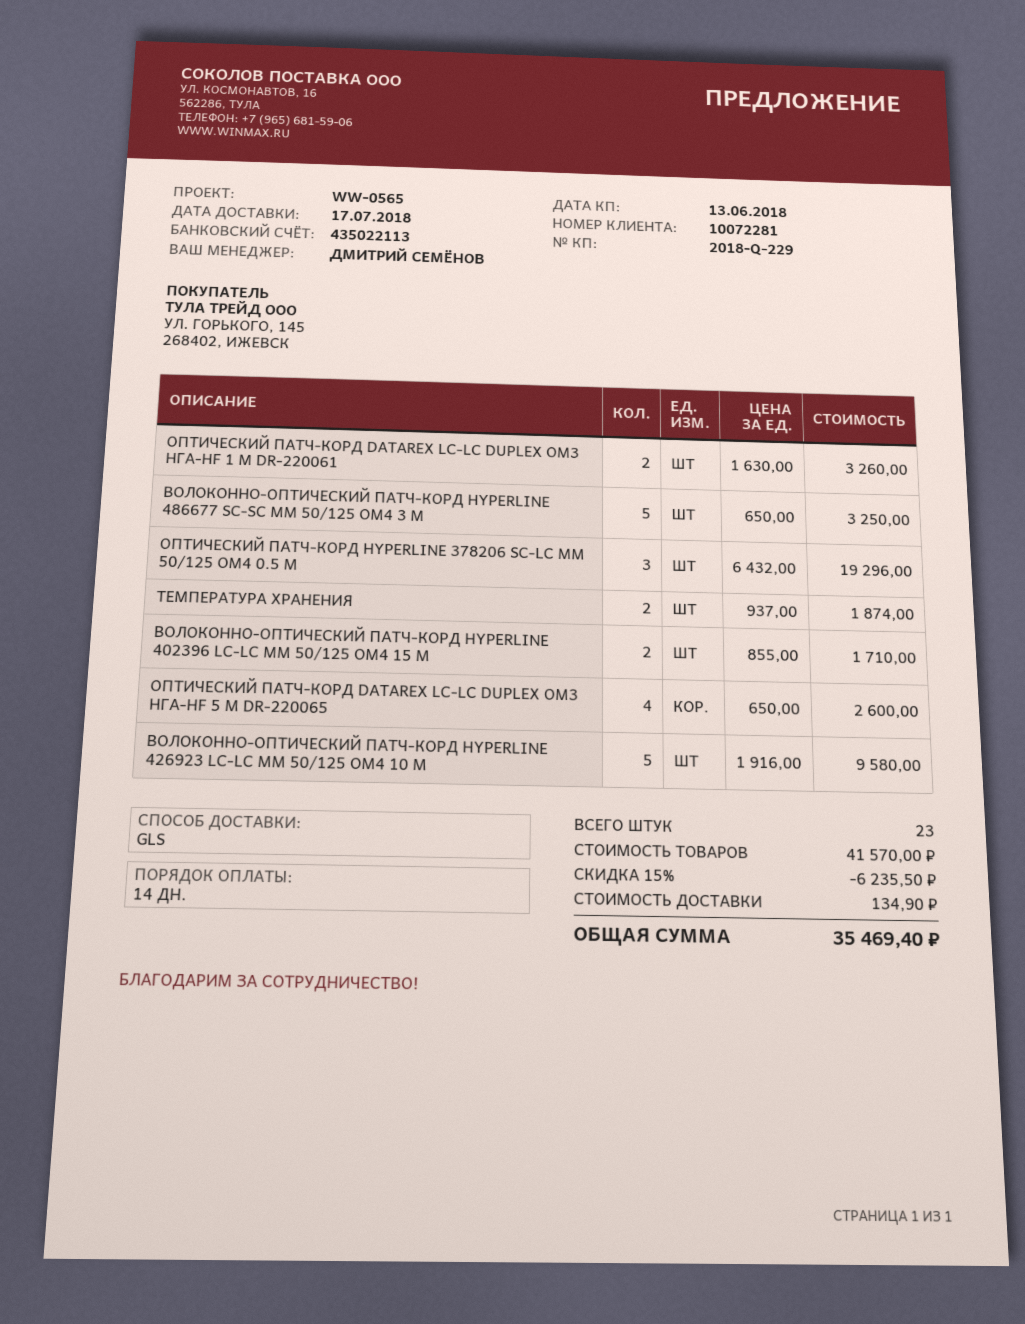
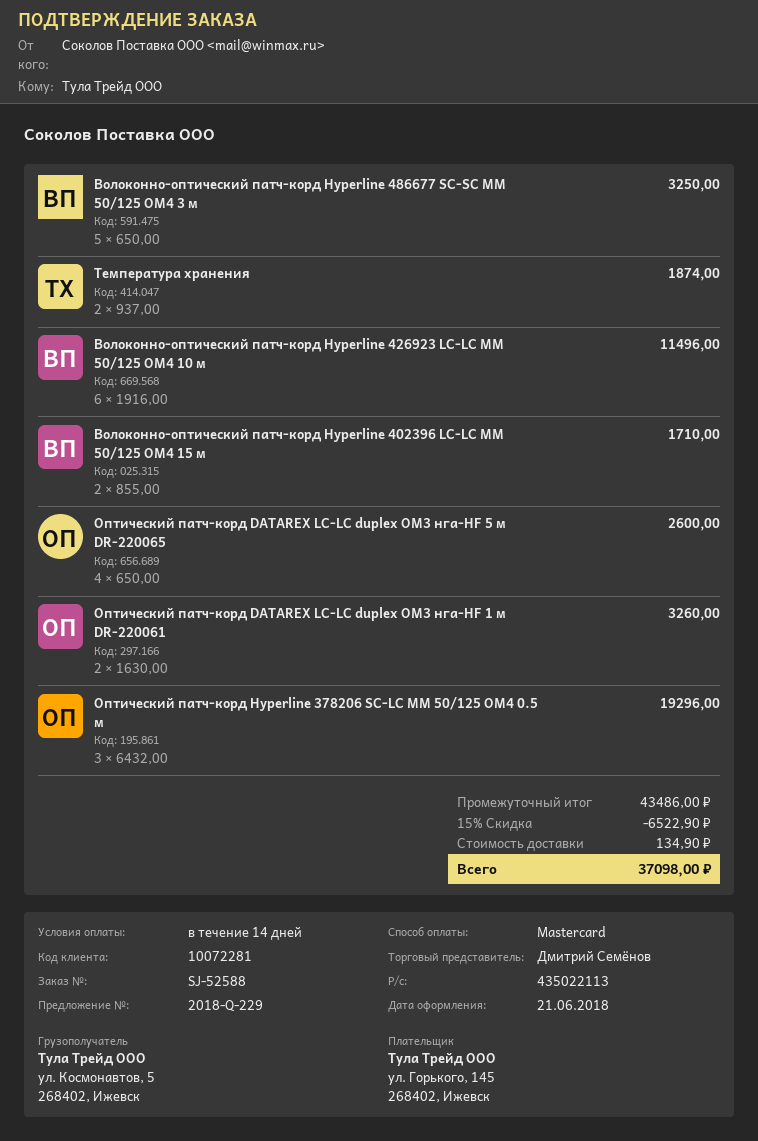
ВОЛОКОННО-ОПТИЧЕСКИЙ ПАТЧ-КОРД HYPERLINE 426923 LC-LC MM 50/125 OM4 10 М: 5 x 1916.00 = 9580.00 -> 6 x 1916.00 = 11496.00
subtotal: 41570.00 -> 43486.00
discount: 15% = 6235.50 -> 15% = 6522.90
total: 35469.40 -> 37098.00

